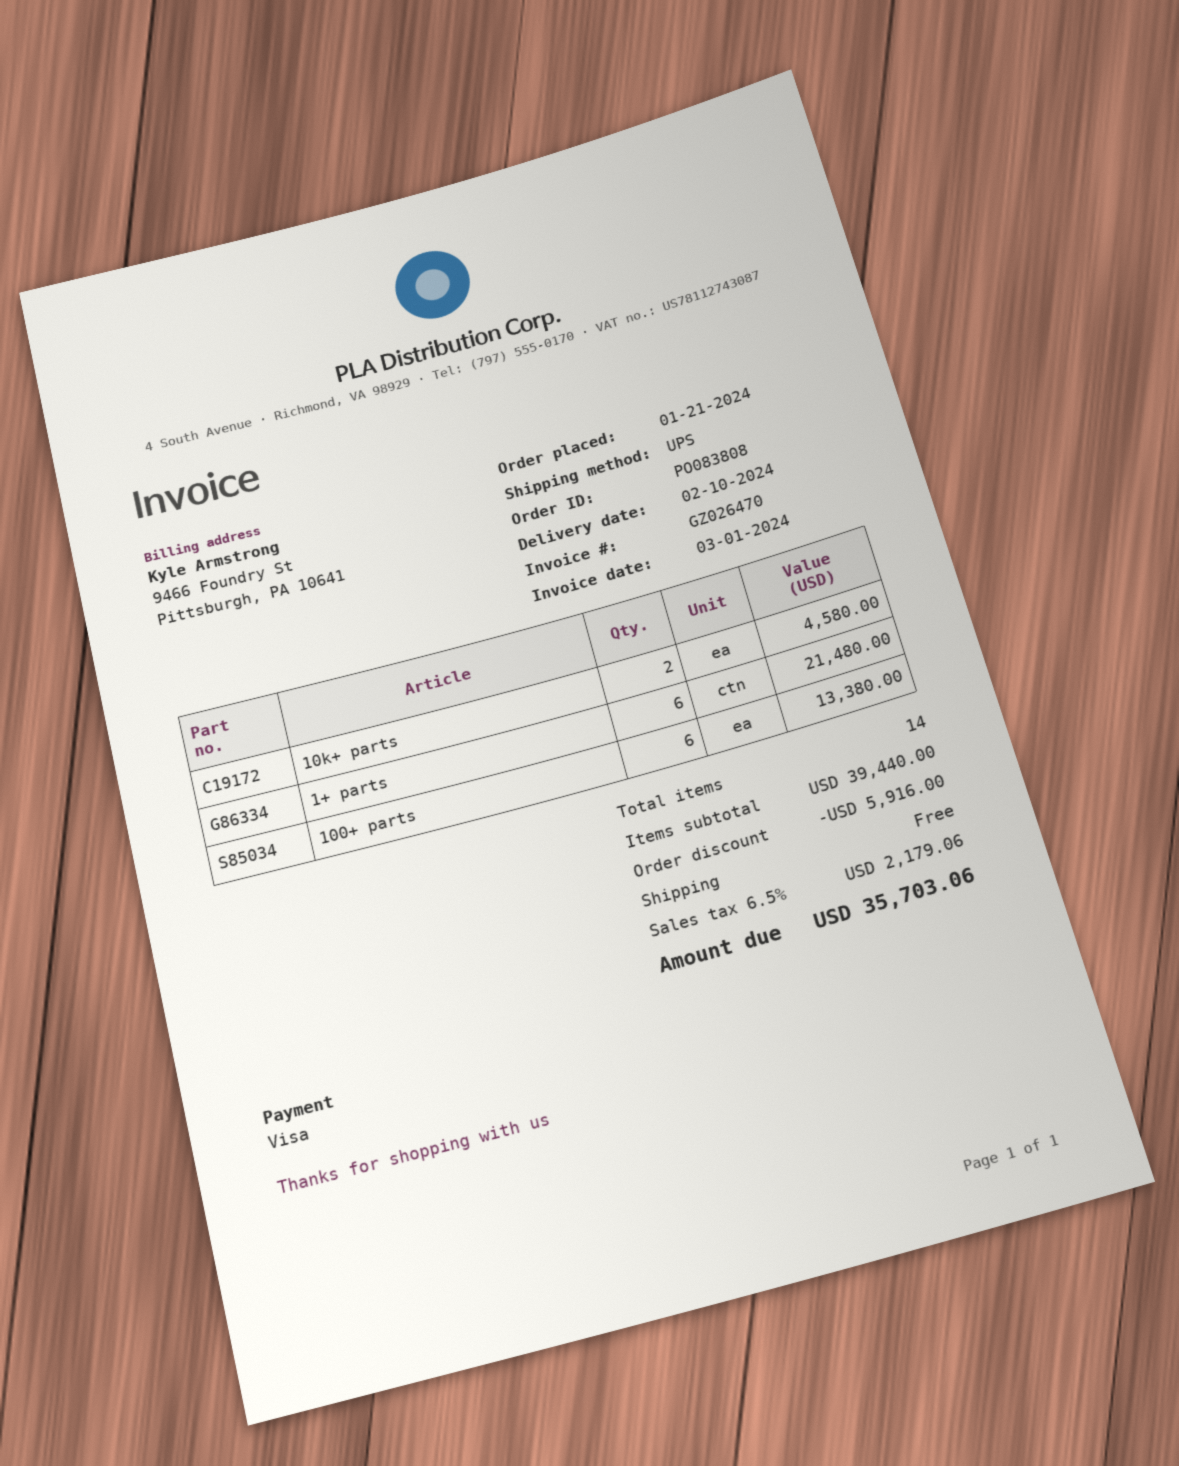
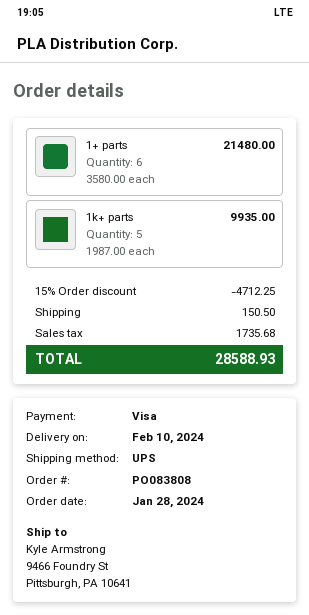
order date: 2024-01-21 -> 2024-01-28
10k+ parts: 2 for 4580.00 -> none
100+ parts: 6 for 13380.00 -> none
1k+ parts: none -> 5 for 9935.00
discount: 5916.00 -> 4712.25
shipping: 0.00 -> 150.50
tax: 2179.06 -> 1735.68
total: 35703.06 -> 28588.93

